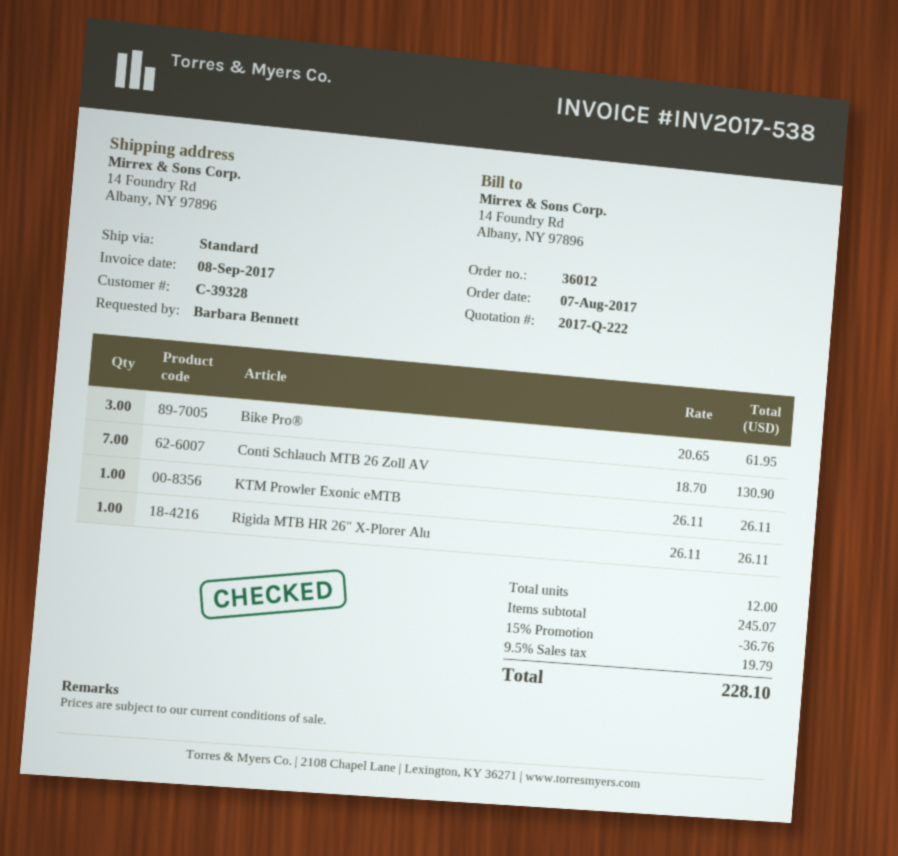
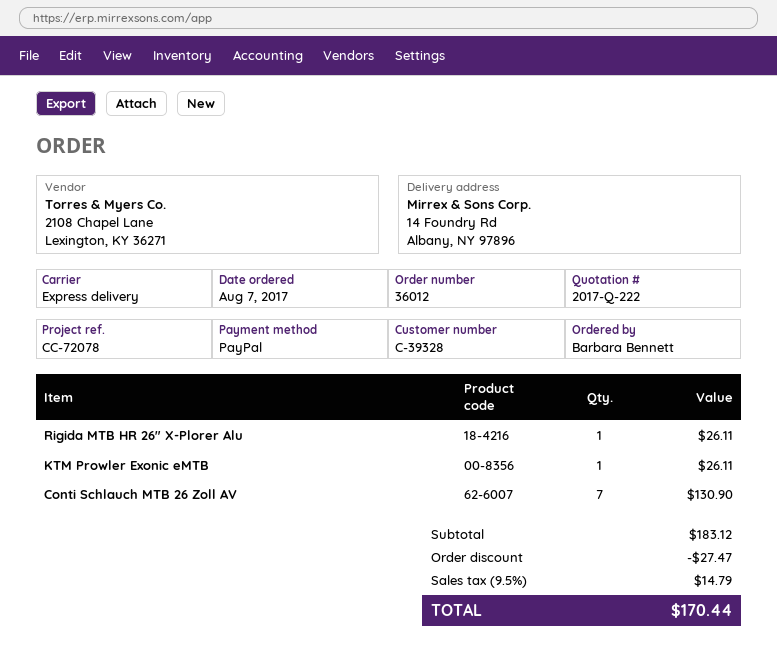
shipping method: standard -> express
Bike Pro®: 3 for 61.95 -> none
subtotal: 245.07 -> 183.12
discount: 36.76 -> 27.47
tax: 9.5% = 19.79 -> 9.5% = 14.79
total: 228.10 -> 170.44

